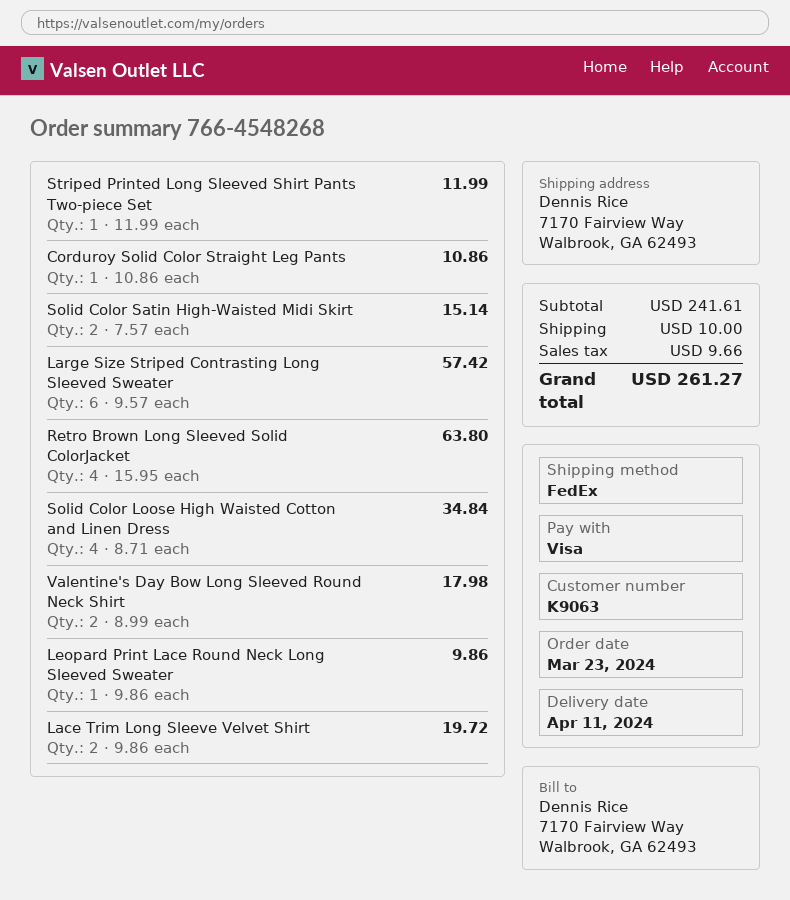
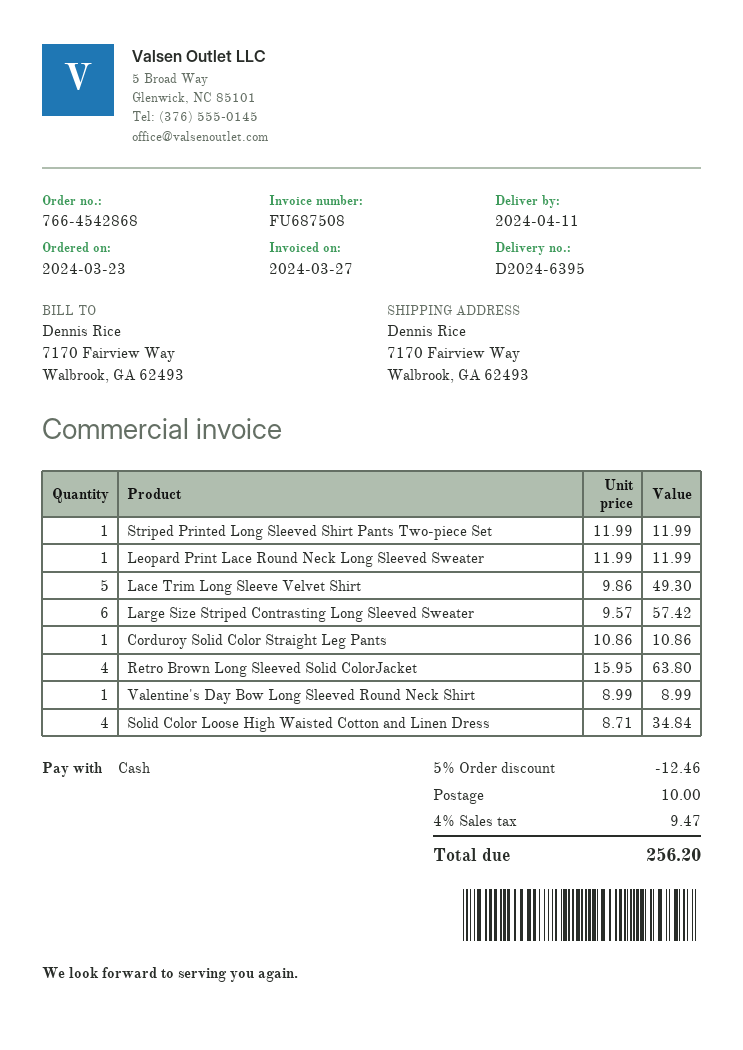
order number: 766-4548268 -> 766-4542868
payment method: Visa -> cash
Solid Color Satin High-Waisted Midi Skirt: 2 x 7.57 = 15.14 -> none
Valentine's Day Bow Long Sleeved Round Neck Shirt: 2 x 8.99 = 17.98 -> 1 x 8.99 = 8.99
Leopard Print Lace Round Neck Long Sleeved Sweater: 1 x 9.86 = 9.86 -> 1 x 11.99 = 11.99
Lace Trim Long Sleeve Velvet Shirt: 2 x 9.86 = 19.72 -> 5 x 9.86 = 49.30
discount: none -> 5% = 12.46
tax: 9.66 -> 9.47
total: 261.27 -> 256.20

